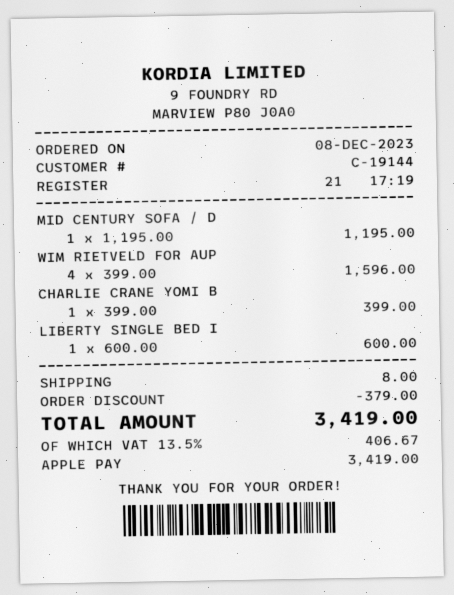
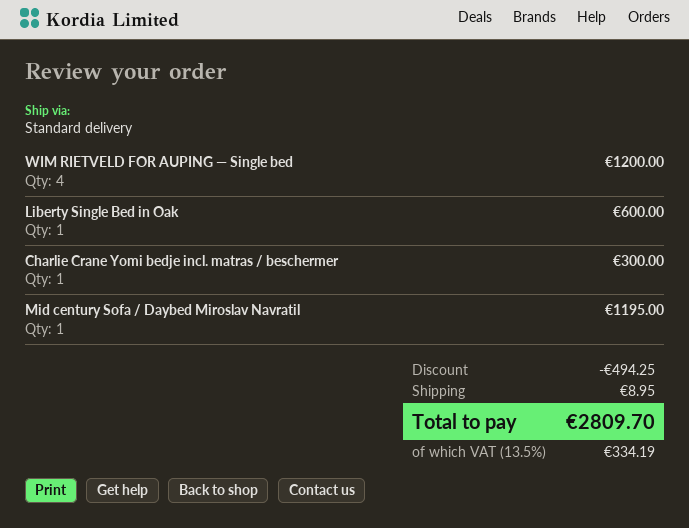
WIM RIETVELD FOR AUP: 4 for 1596.00 -> 4 for 1200.00
CHARLIE CRANE YOMI B: 1 for 399.00 -> 1 for 300.00
discount: 379.00 -> 494.25
shipping: 8.00 -> 8.95
tax: 13.5% = 406.67 -> 13.5% = 334.19
total: 3419.00 -> 2809.70

